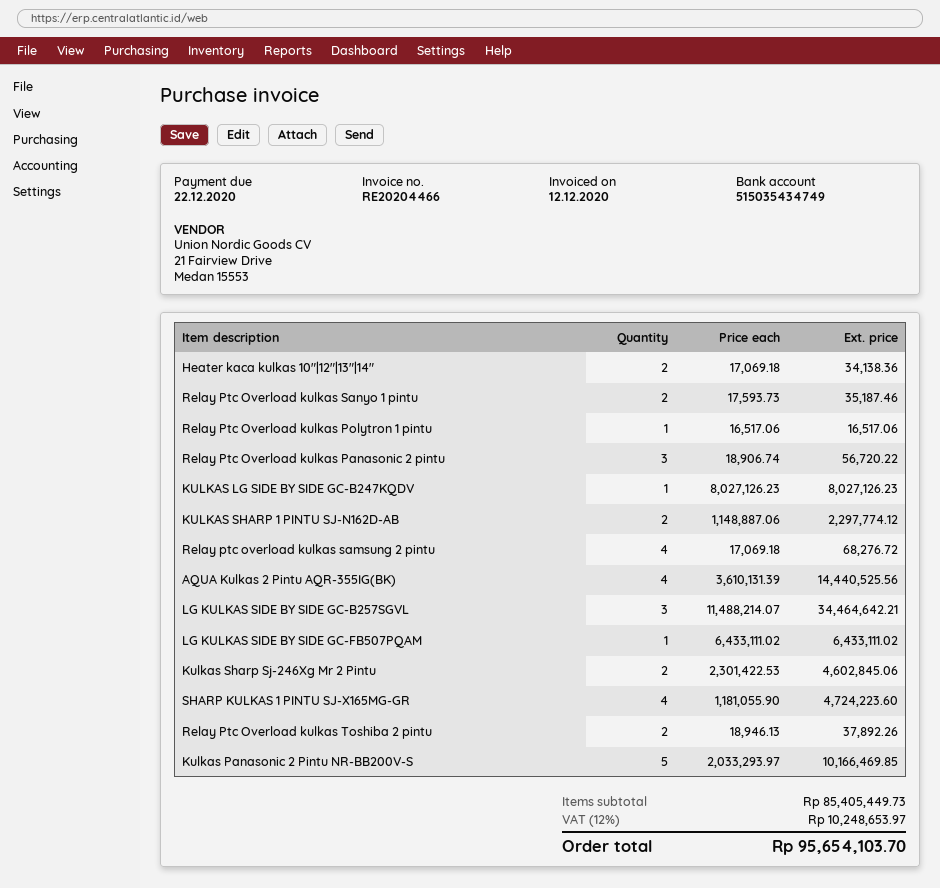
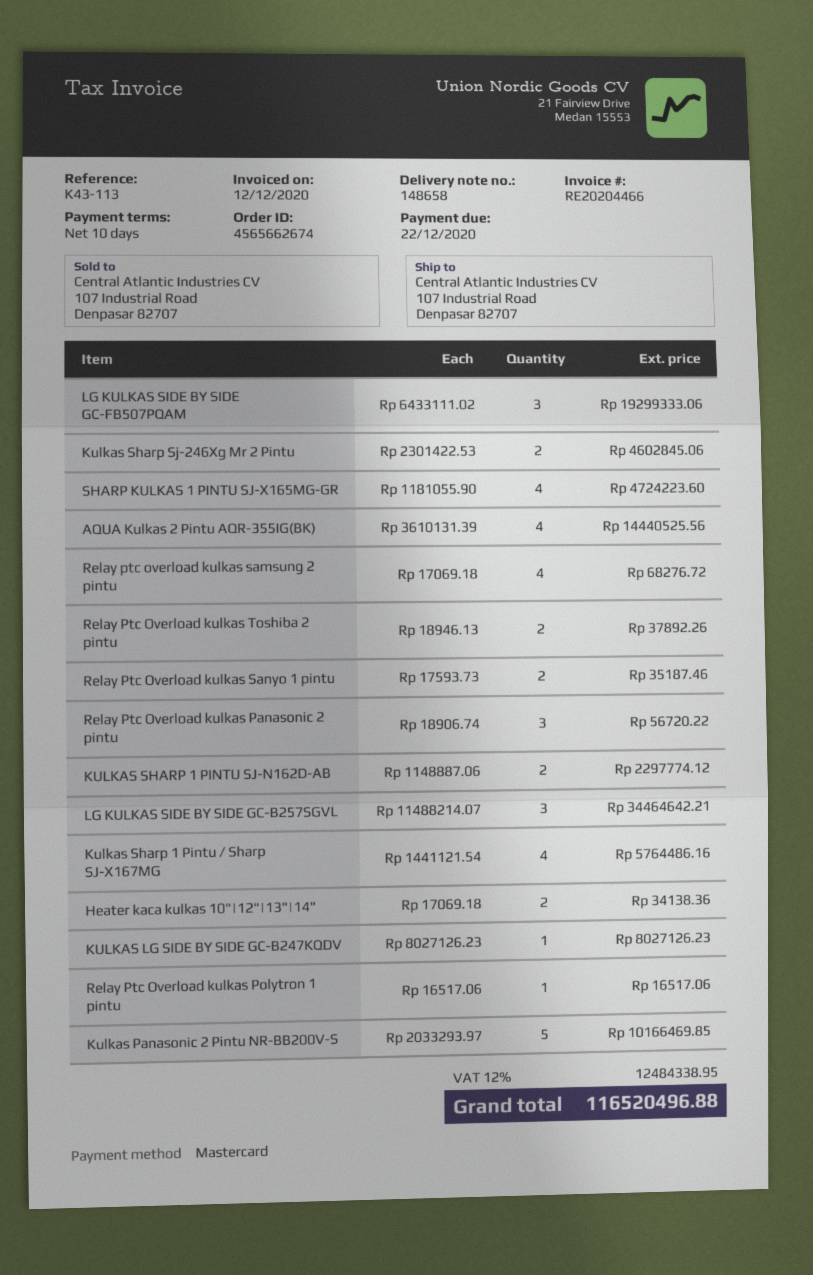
LG KULKAS SIDE BY SIDE GC-FB507PQAM: 1 x 6433111.02 = 6433111.02 -> 3 x 6433111.02 = 19299333.06
Kulkas Sharp 1 Pintu / Sharp SJ-X167MG: none -> 4 x 1441121.54 = 5764486.16
tax: 12% = 10248653.97 -> 12% = 12484338.95
total: 95654103.70 -> 116520496.88

